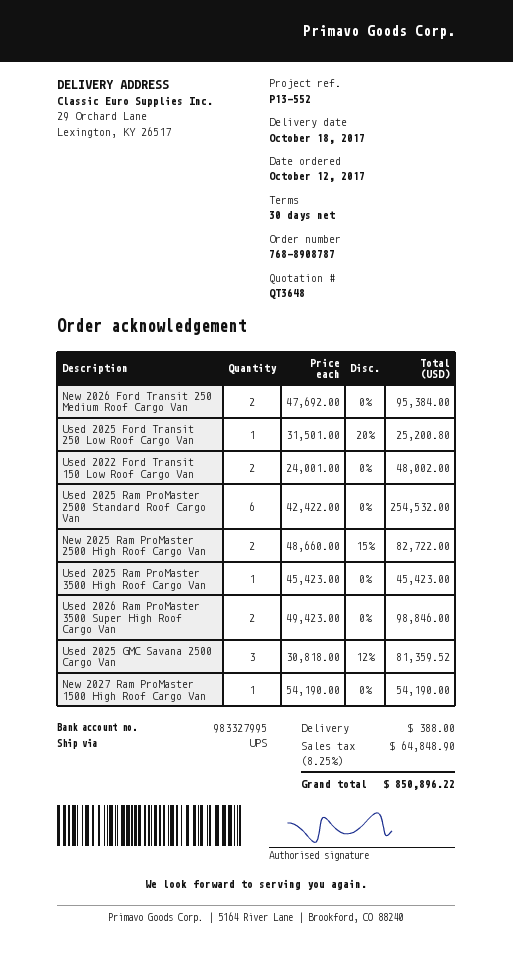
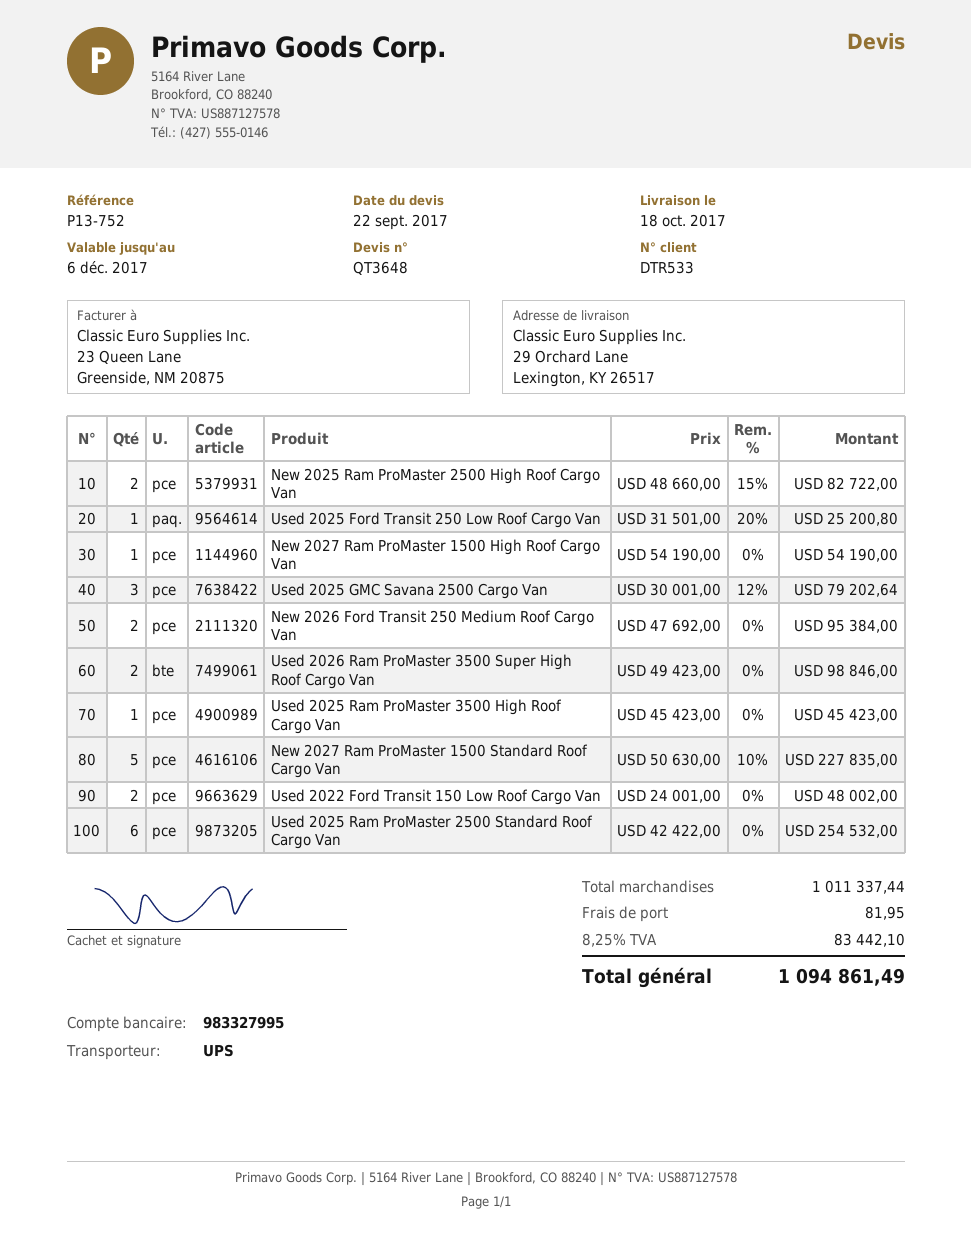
reference: P13-552 -> P13-752
Used 2025 GMC Savana 2500 Cargo Van: 3 x 30818.00 - 12% = 81359.52 -> 3 x 30001.00 - 12% = 79202.64
New 2027 Ram ProMaster 1500 Standard Roof Cargo Van: none -> 5 x 50630.00 - 10% = 227835.00
shipping: 388.00 -> 81.95
tax: 8.25% = 64848.90 -> 8.25% = 83442.10
total: 850896.22 -> 1094861.49

